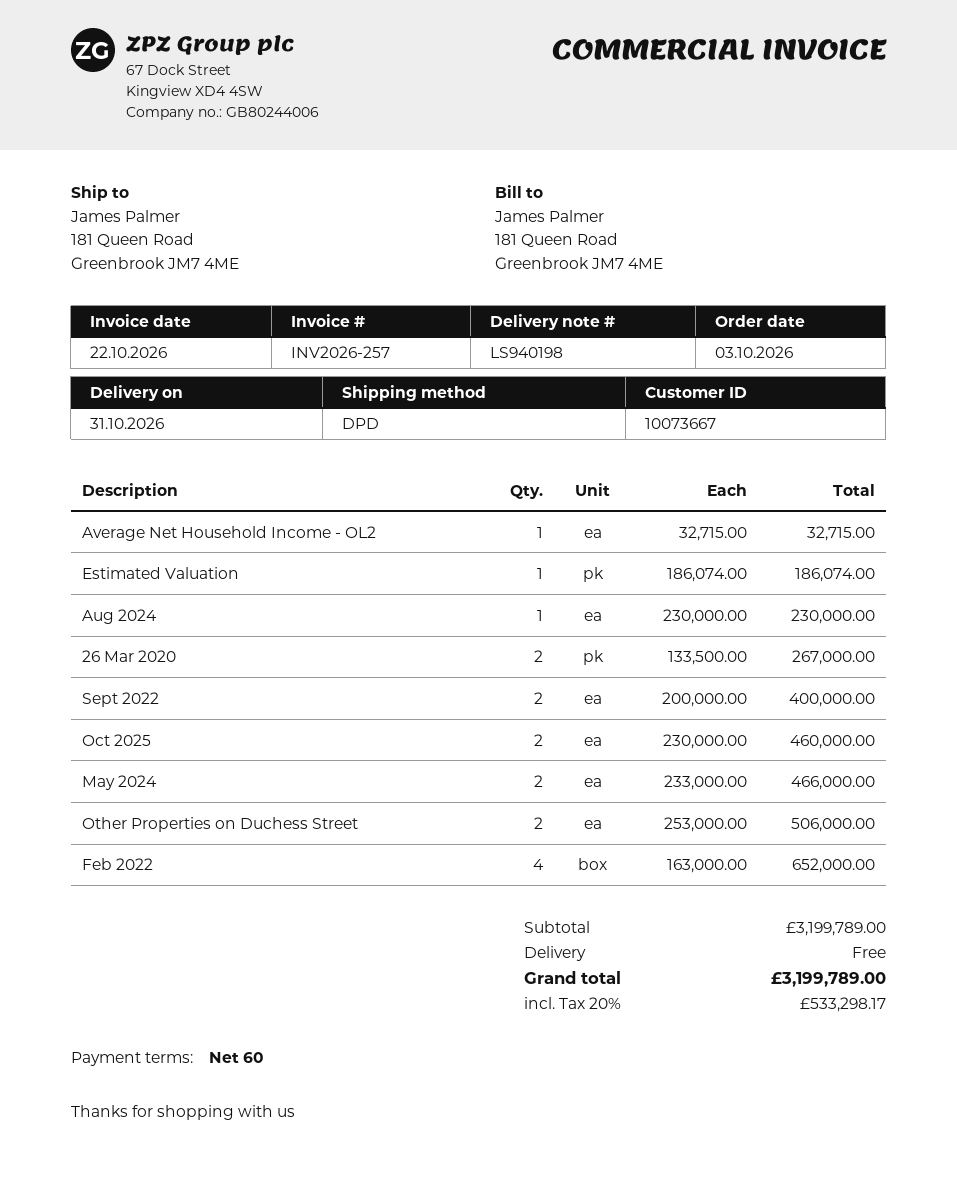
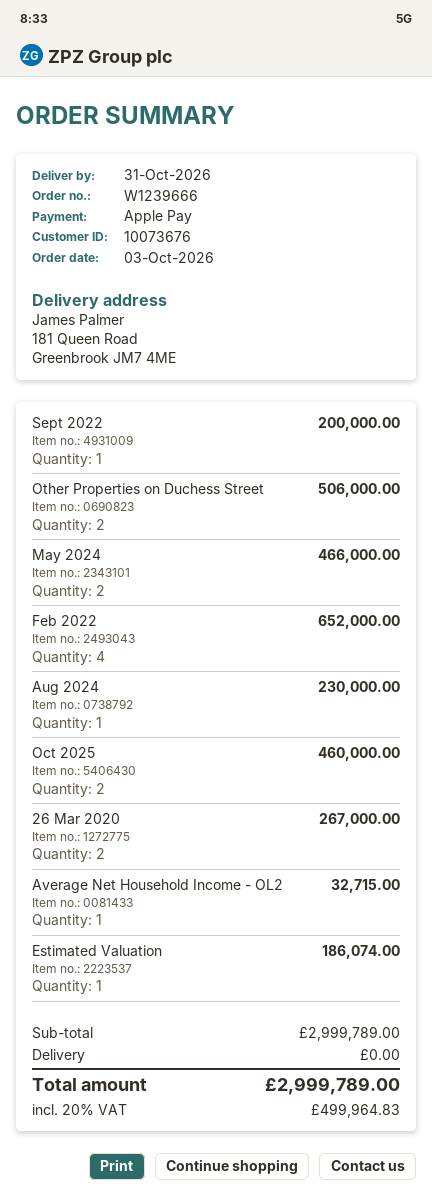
customer number: 10073667 -> 10073676
Sept 2022: 2 for 400000.00 -> 1 for 200000.00
subtotal: 3199789.00 -> 2999789.00
tax: 20% = 533298.17 -> 20% = 499964.83
total: 3199789.00 -> 2999789.00

